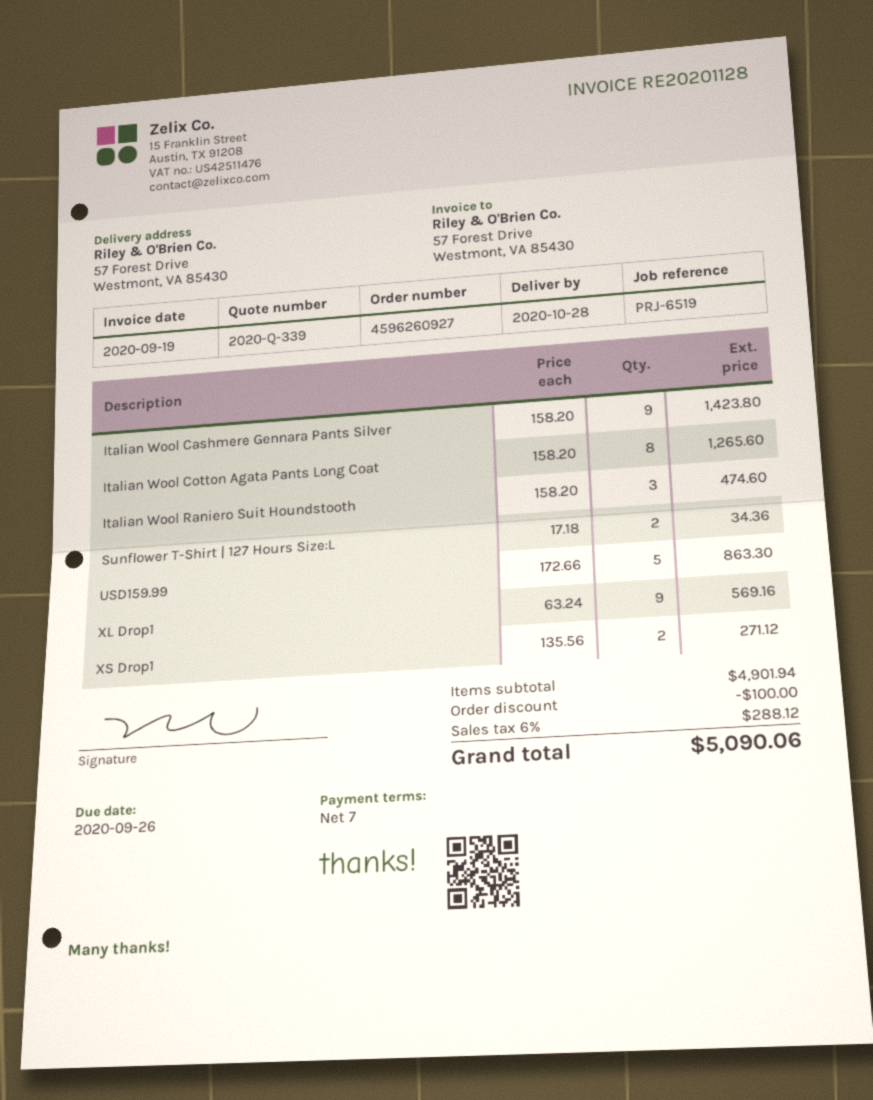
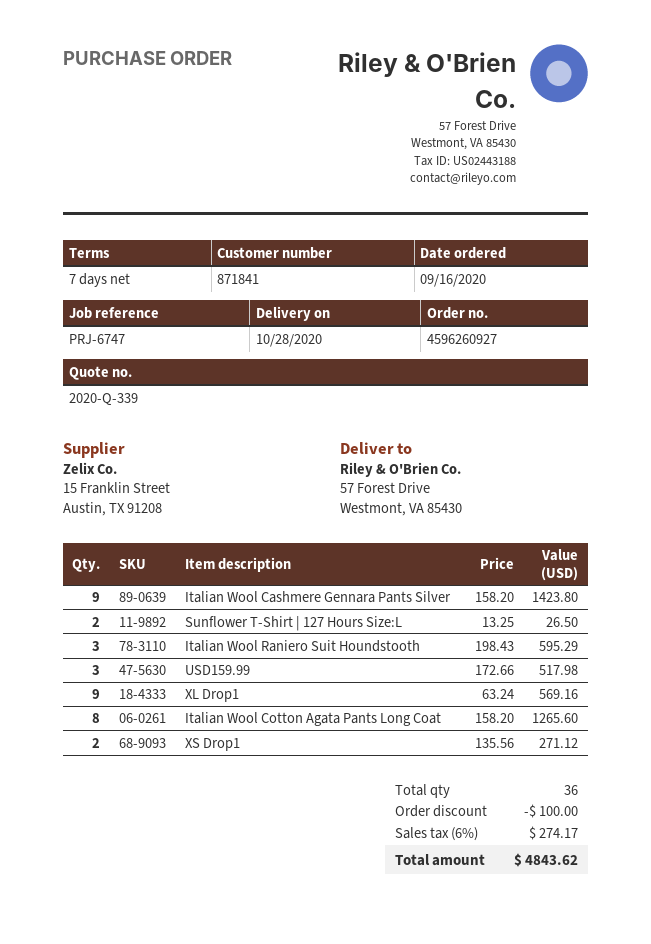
reference: PRJ-6519 -> PRJ-6747
Italian Wool Raniero Suit Houndstooth: 3 x 158.20 = 474.60 -> 3 x 198.43 = 595.29
Sunflower T-Shirt | 127 Hours Size:L: 2 x 17.18 = 34.36 -> 2 x 13.25 = 26.50
USD159.99: 5 x 172.66 = 863.30 -> 3 x 172.66 = 517.98
tax: 6% = 288.12 -> 6% = 274.17
total: 5090.06 -> 4843.62

